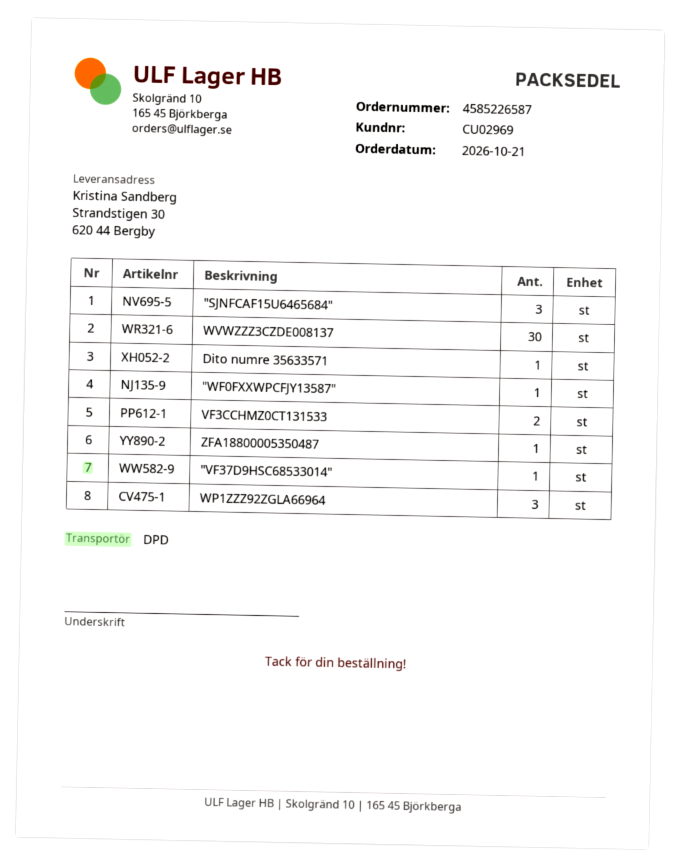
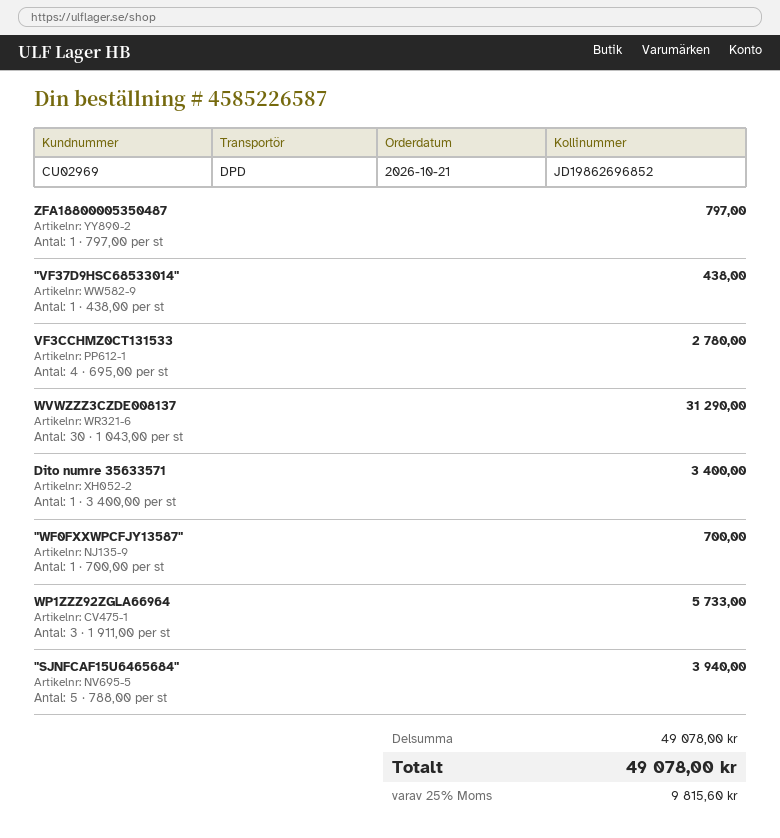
"SJNFCAF15U6465684": 3 -> 5
VF3CCHMZ0CT131533: 2 -> 4

